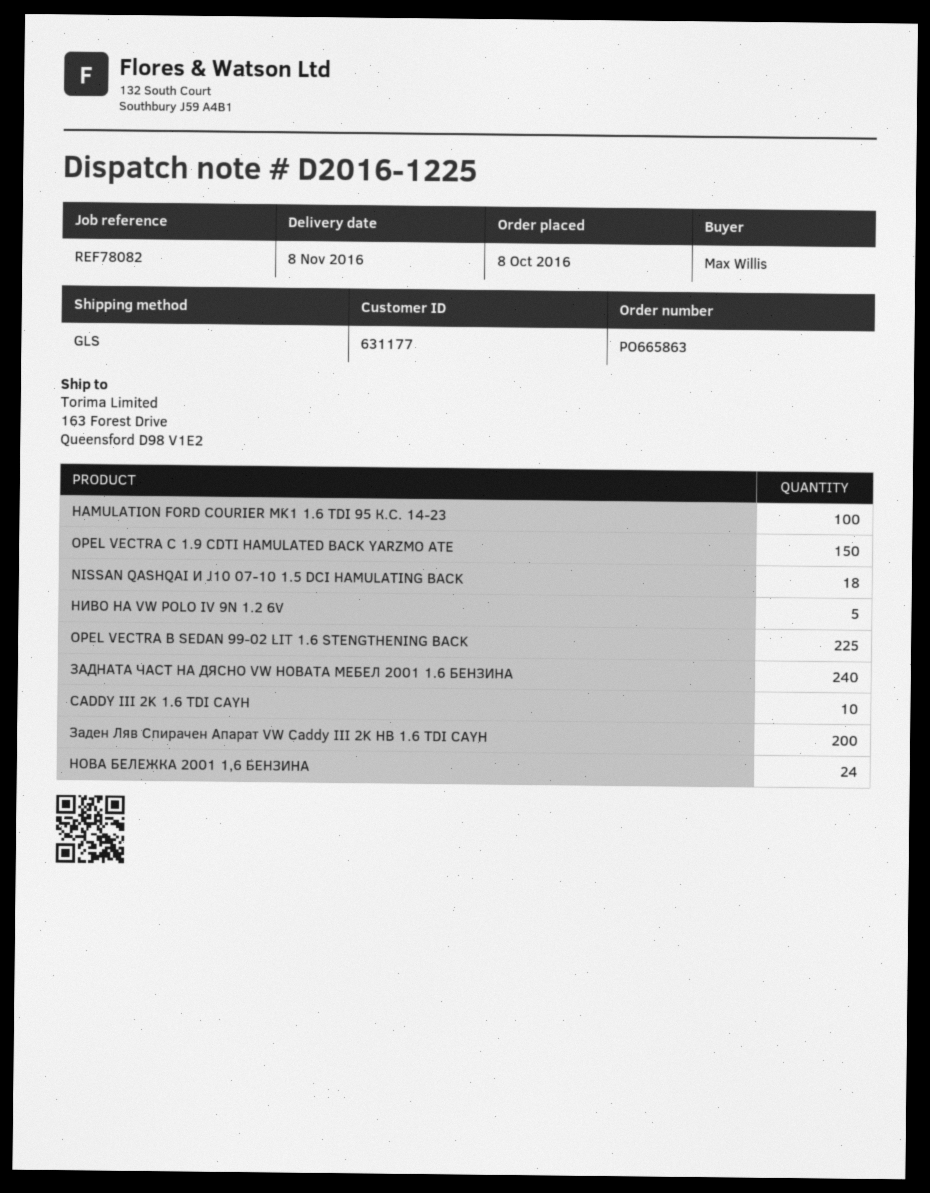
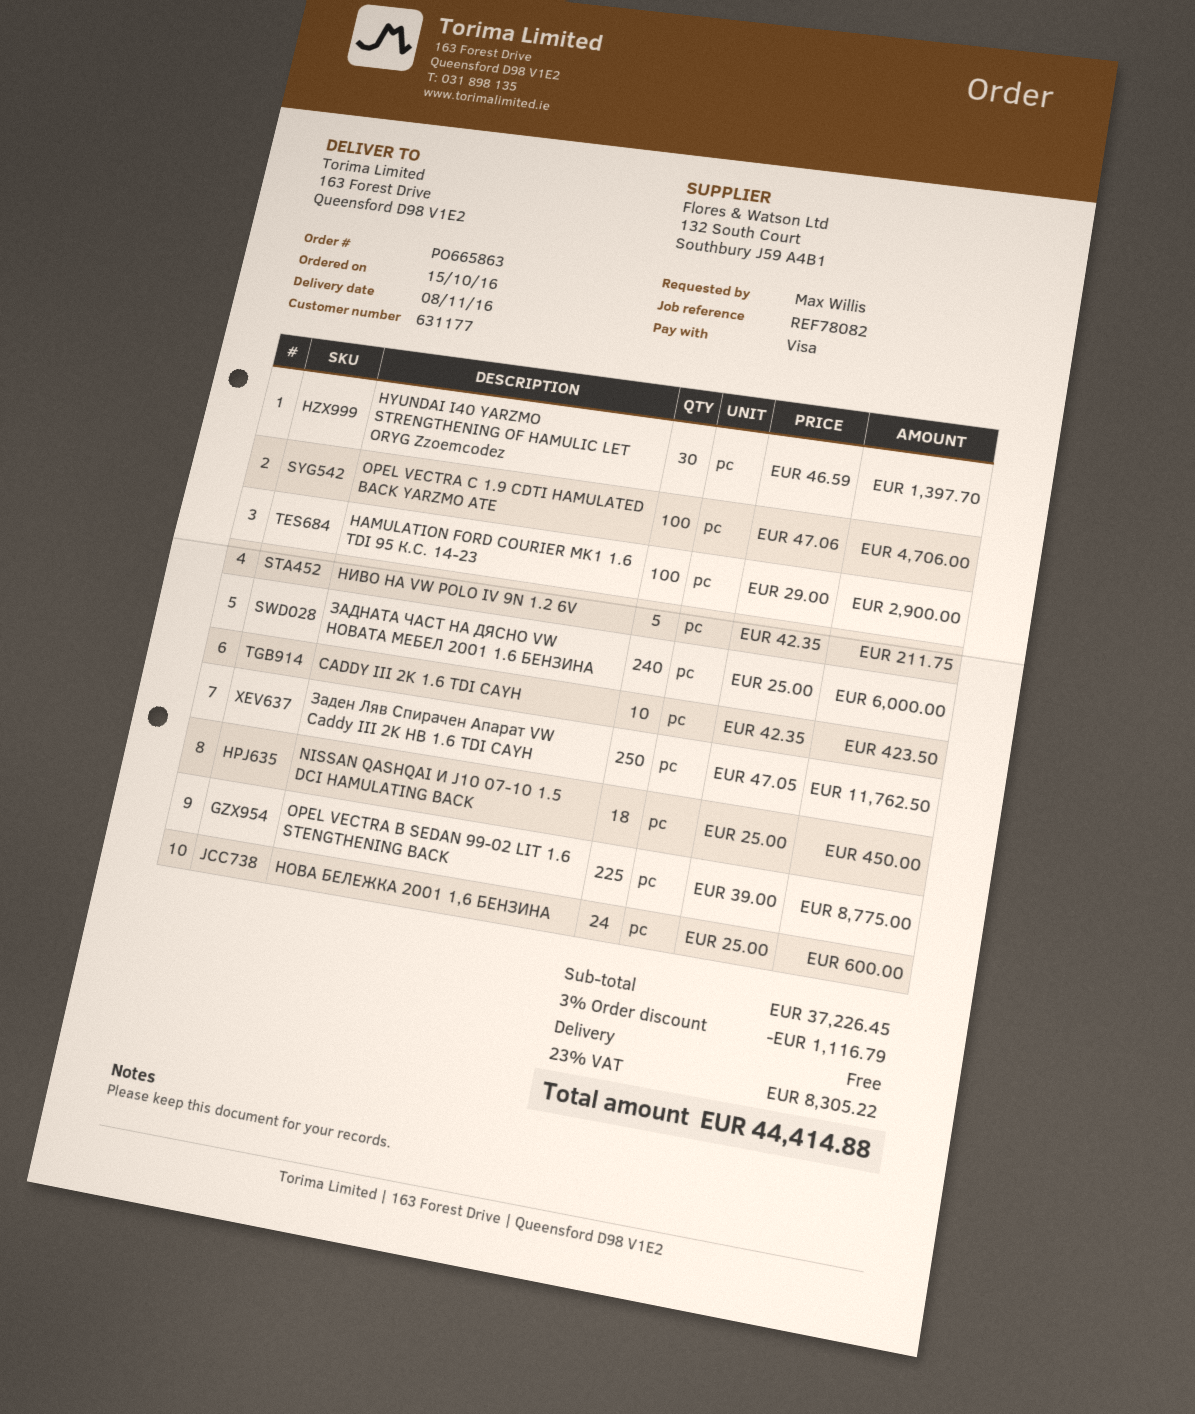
order date: 2016-10-08 -> 2016-10-15
OPEL VECTRA C 1.9 CDTI HAMULATED BACK YARZMO ATE: 150 -> 100
Заден Ляв Спирачен Апарат VW Caddy III 2K HB 1.6 TDI CAYH: 200 -> 250
HYUNDAI I40 YARZMO STRENGTHENING OF HAMULIC LET ORYG Zzoemcodez: none -> 30

